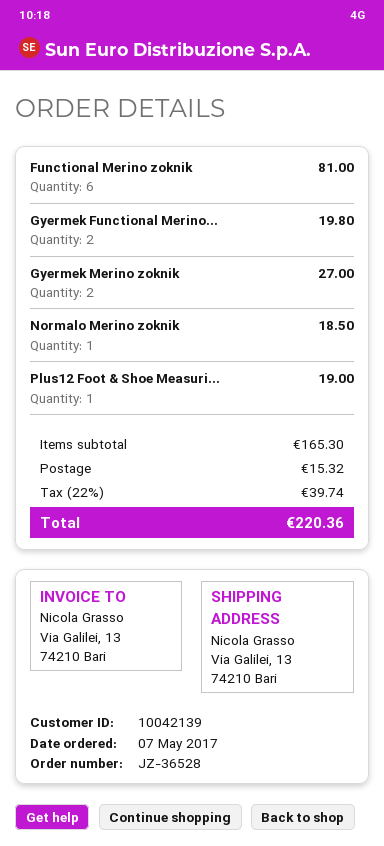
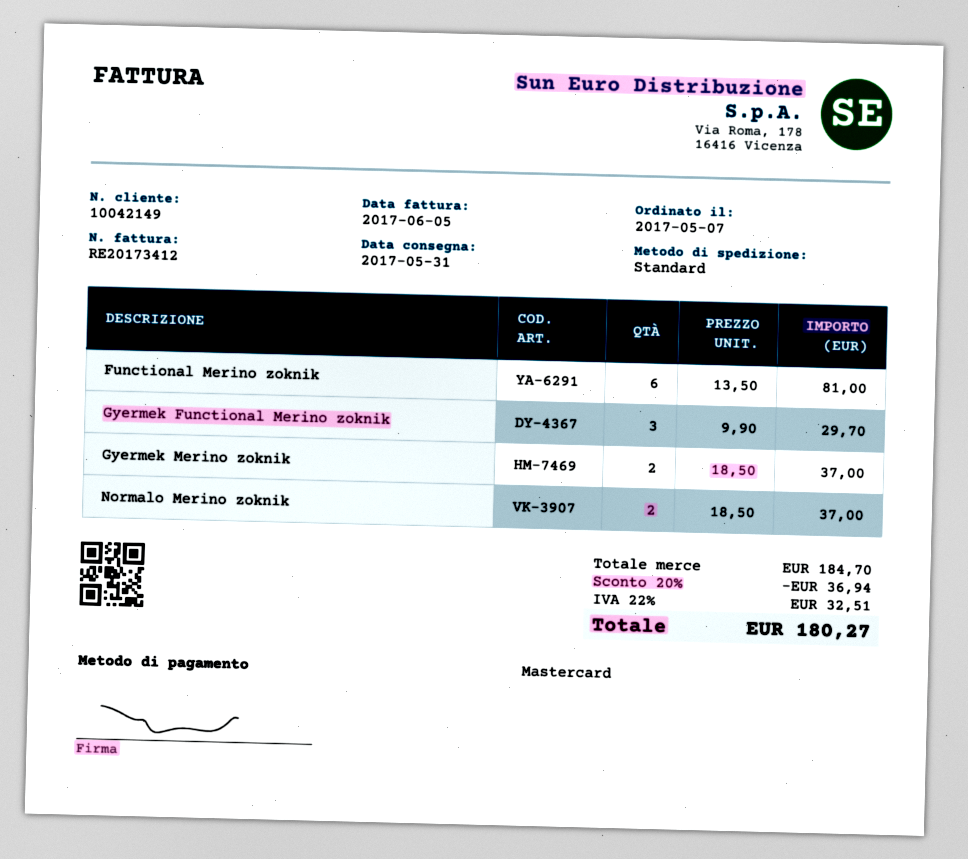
customer number: 10042139 -> 10042149
Gyermek Functional Merino...: 2 for 19.80 -> 3 for 29.70
Gyermek Merino zoknik: 2 for 27.00 -> 2 for 37.00
Normalo Merino zoknik: 1 for 18.50 -> 2 for 37.00
Plus12 Foot & Shoe Measuri...: 1 for 19.00 -> none
subtotal: 165.30 -> 184.70
discount: none -> 20% = 36.94
shipping: 15.32 -> none
tax: 22% = 39.74 -> 22% = 32.51
total: 220.36 -> 180.27

